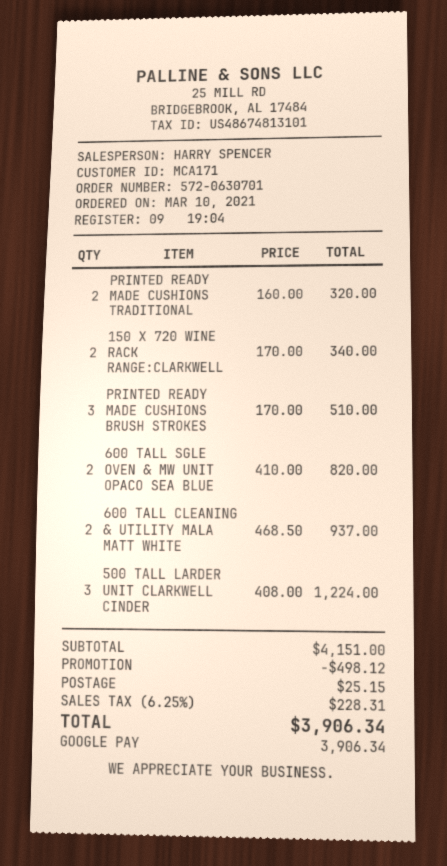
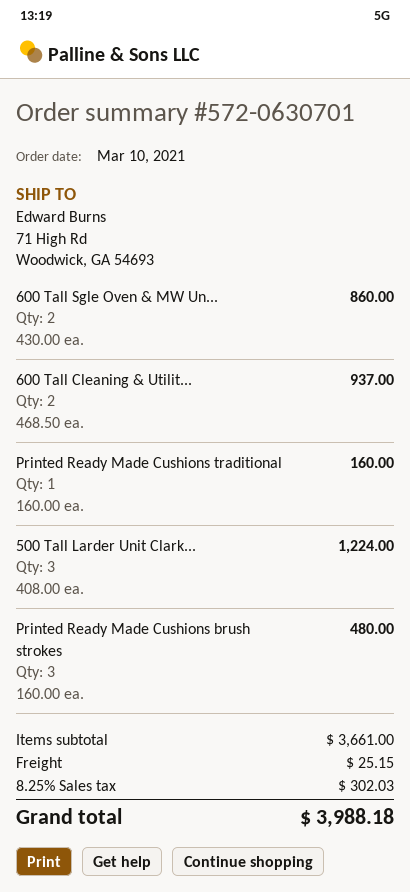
PRINTED READY MADE CUSHIONS TRADITIONAL: 2 x 160.00 = 320.00 -> 1 x 160.00 = 160.00
150 X 720 WINE RACK RANGE:CLARKWELL: 2 x 170.00 = 340.00 -> none
PRINTED READY MADE CUSHIONS BRUSH STROKES: 3 x 170.00 = 510.00 -> 3 x 160.00 = 480.00
600 TALL SGLE OVEN & MW UNIT OPACO SEA BLUE: 2 x 410.00 = 820.00 -> 2 x 430.00 = 860.00
subtotal: 4151.00 -> 3661.00
discount: 498.12 -> none
tax: 6.25% = 228.31 -> 8.25% = 302.03
total: 3906.34 -> 3988.18

